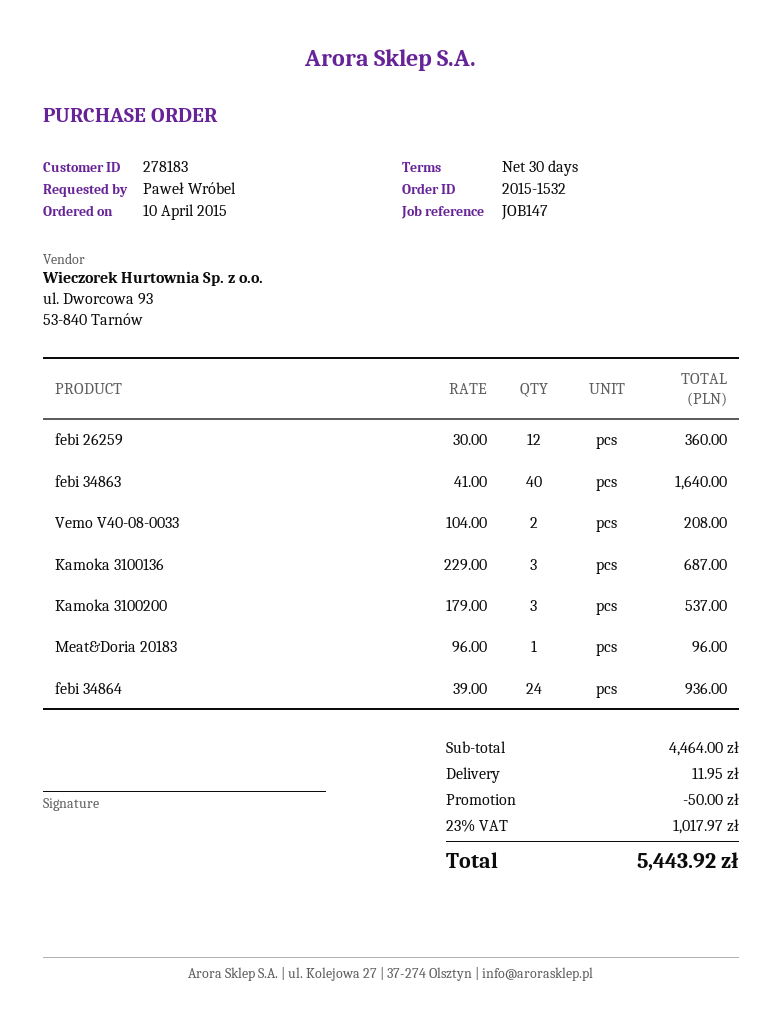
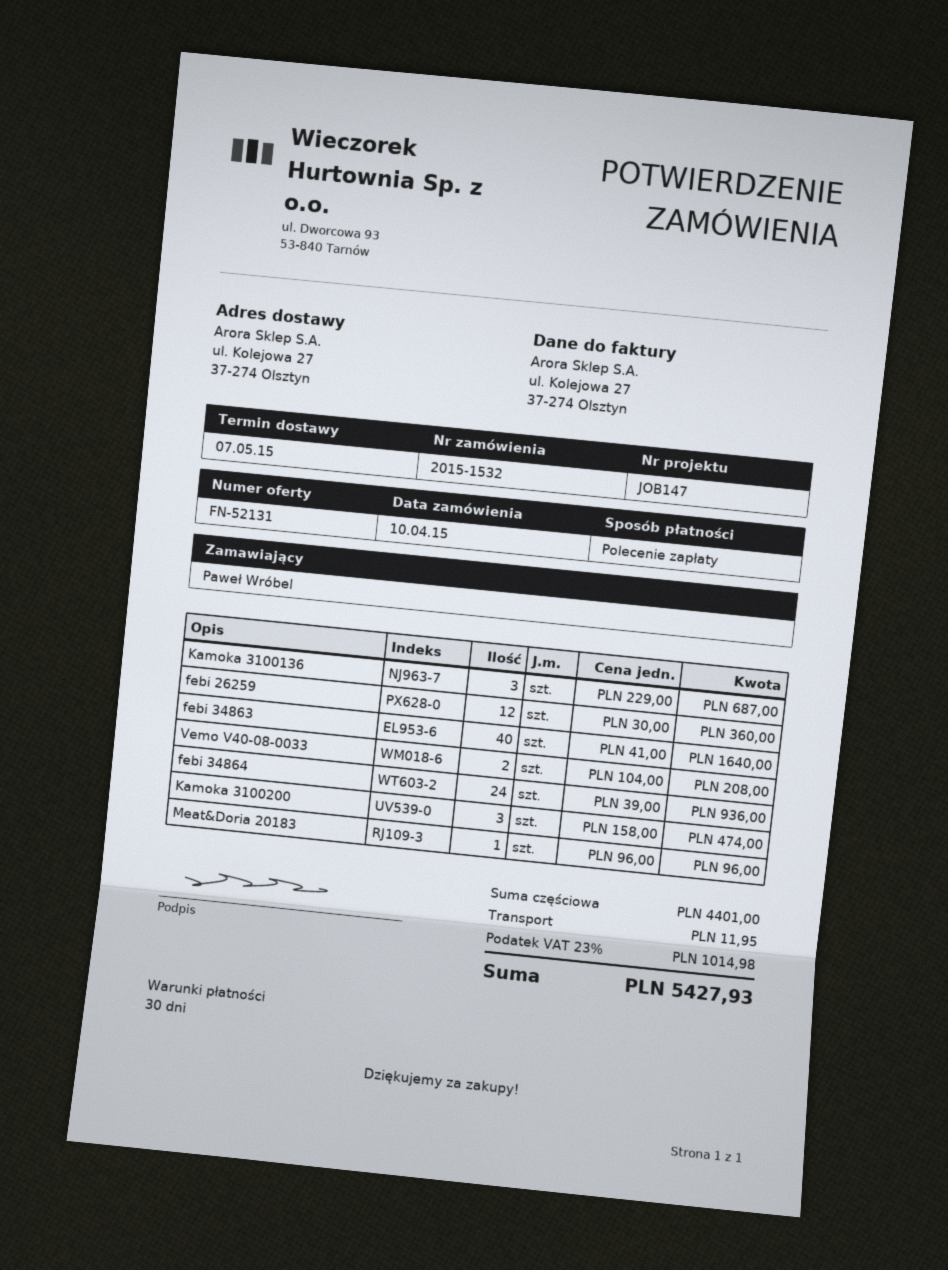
Kamoka 3100200: 3 x 179.00 = 537.00 -> 3 x 158.00 = 474.00
subtotal: 4464.00 -> 4401.00
discount: 50.00 -> none
tax: 23% = 1017.97 -> 23% = 1014.98
total: 5443.92 -> 5427.93

